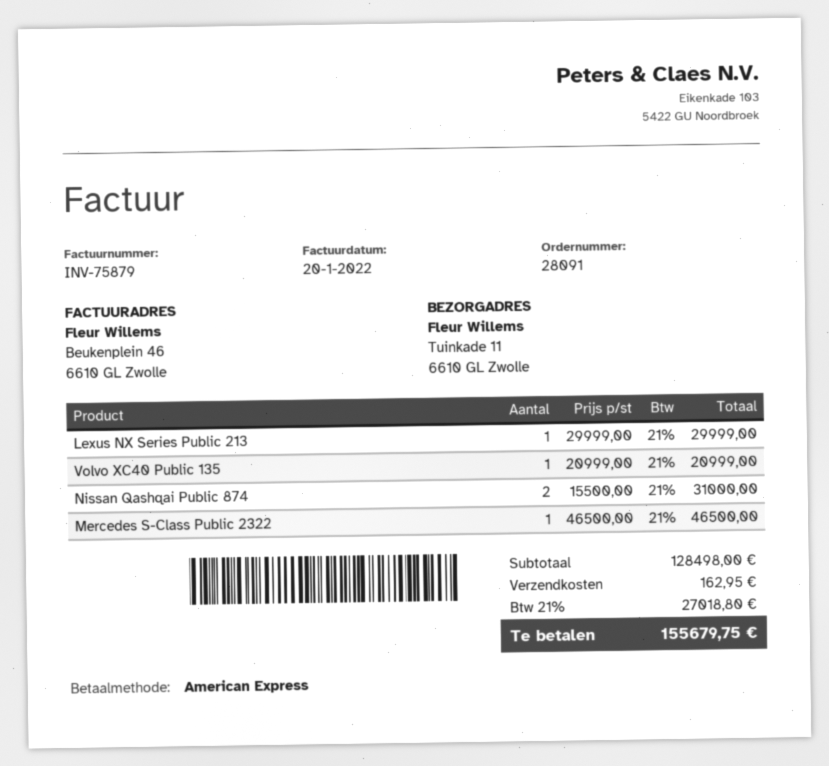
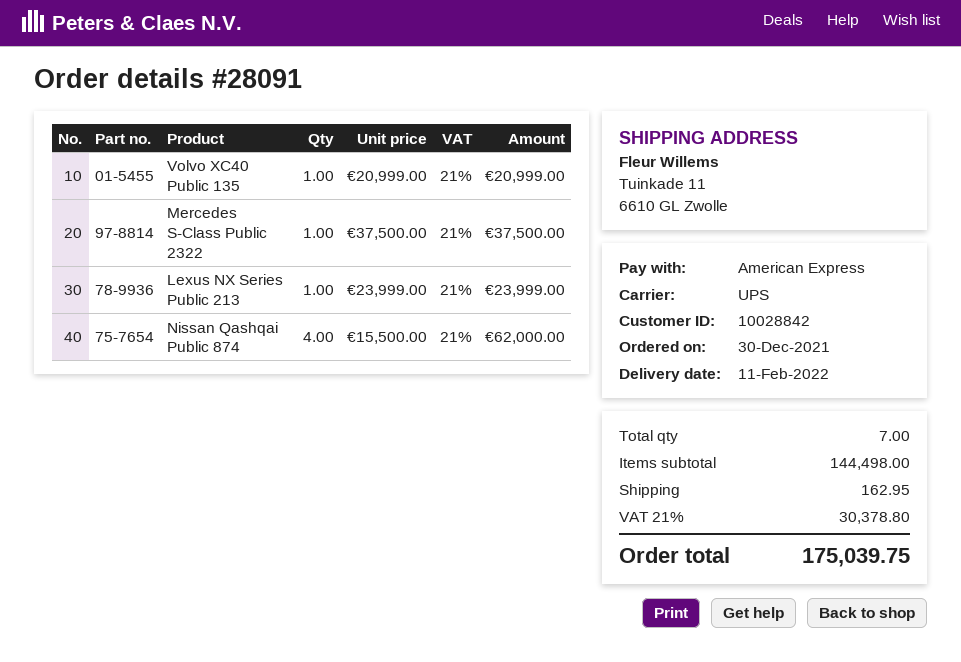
Lexus NX Series Public 213: 1 x 29999.00 = 29999.00 -> 1 x 23999.00 = 23999.00
Nissan Qashqai Public 874: 2 x 15500.00 = 31000.00 -> 4 x 15500.00 = 62000.00
Mercedes S-Class Public 2322: 1 x 46500.00 = 46500.00 -> 1 x 37500.00 = 37500.00
subtotal: 128498.00 -> 144498.00
tax: 21% = 27018.80 -> 21% = 30378.80
total: 155679.75 -> 175039.75

